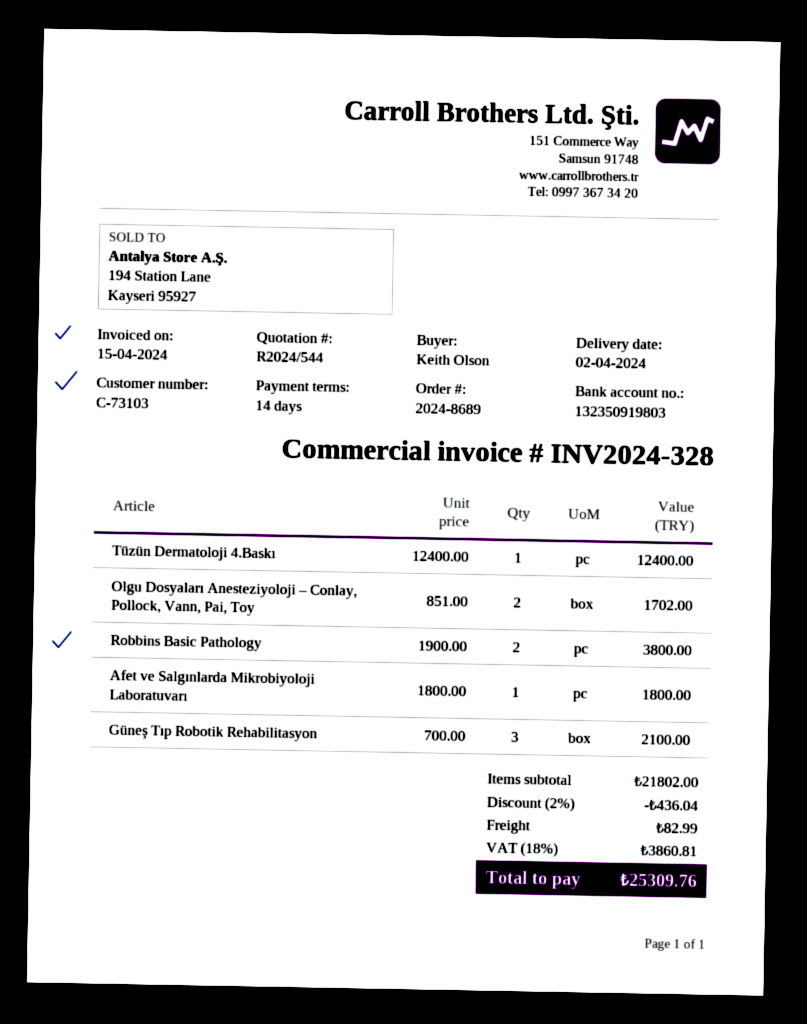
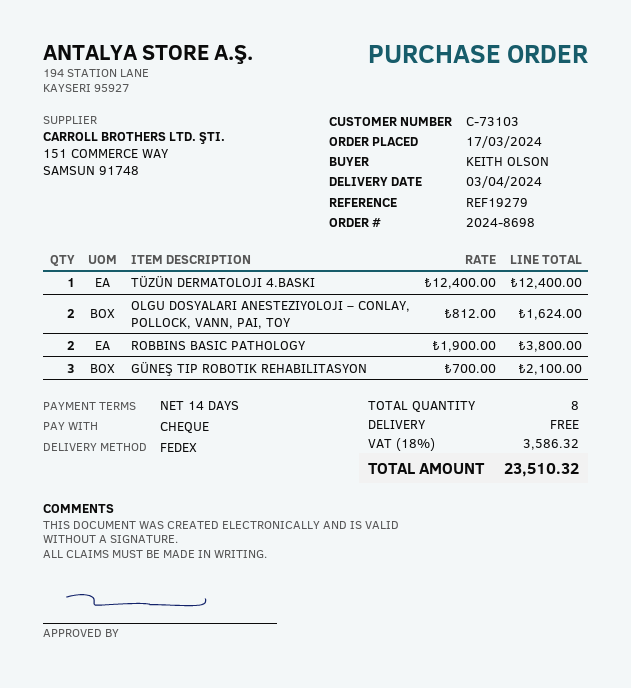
order number: 2024-8689 -> 2024-8698
delivery date: 2024-04-02 -> 2024-04-03
Olgu Dosyaları Anesteziyoloji – Conlay, Pollock, Vann, Pai, Toy: 2 x 851.00 = 1702.00 -> 2 x 812.00 = 1624.00
Afet ve Salgınlarda Mikrobiyoloji Laboratuvarı: 1 x 1800.00 = 1800.00 -> none
discount: 2% = 436.04 -> none
shipping: 82.99 -> 0.00
tax: 18% = 3860.81 -> 18% = 3586.32
total: 25309.76 -> 23510.32

